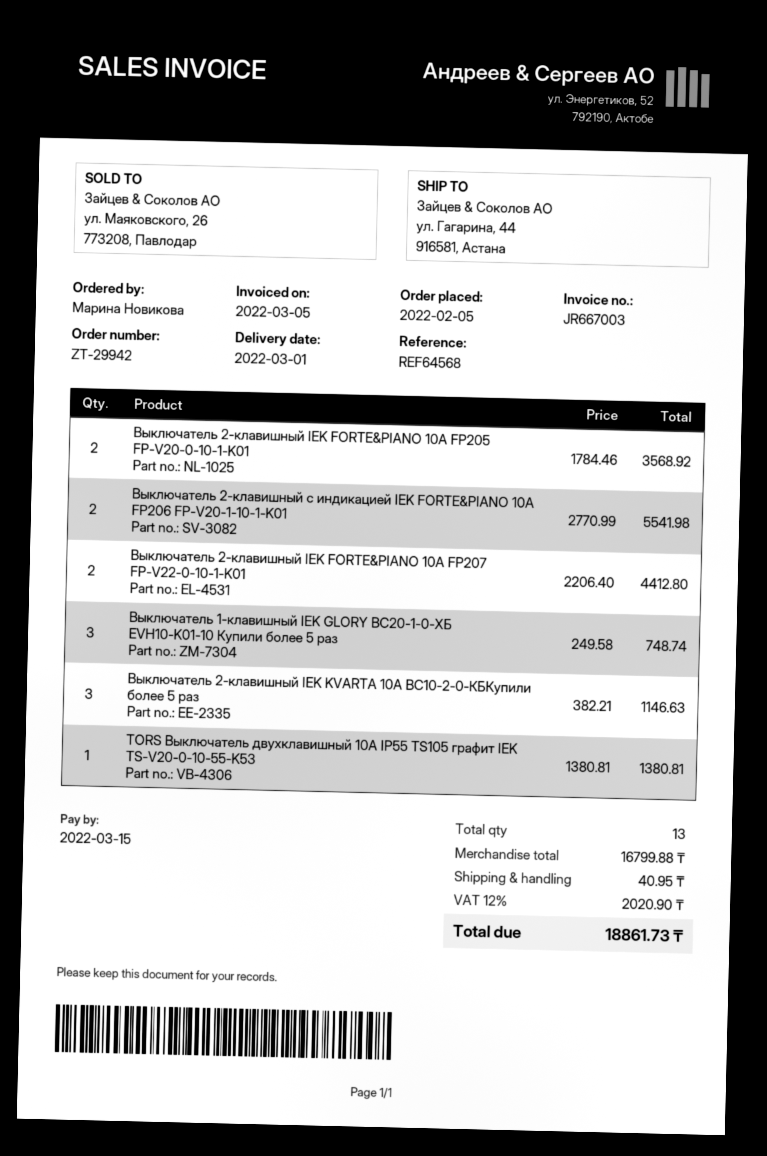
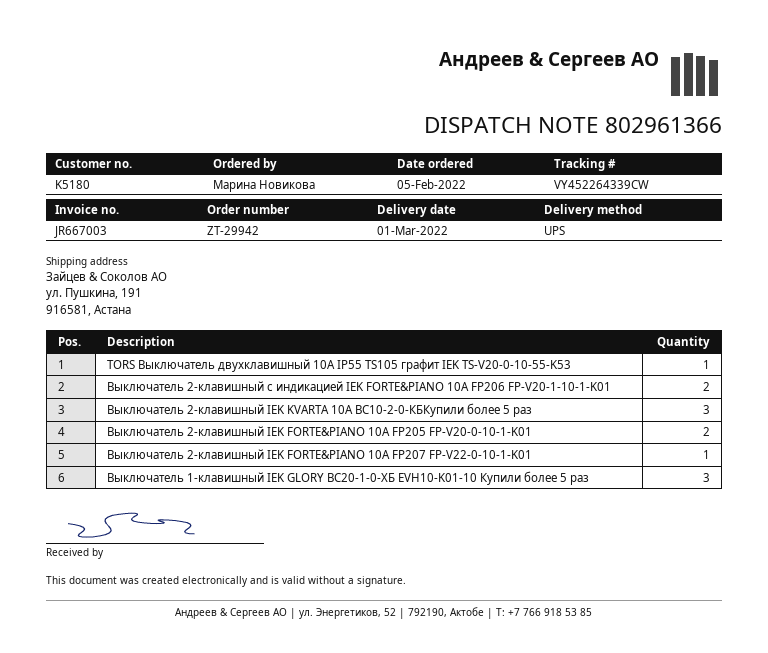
ship to: ул. Гагарина, 44, 916581, Астана -> ул. Пушкина, 191, 916581, Астана
Выключатель 2-клавишный IEK FORTE&PIANO 10А FP207 FP-V22-0-10-1-K01: 2 -> 1

